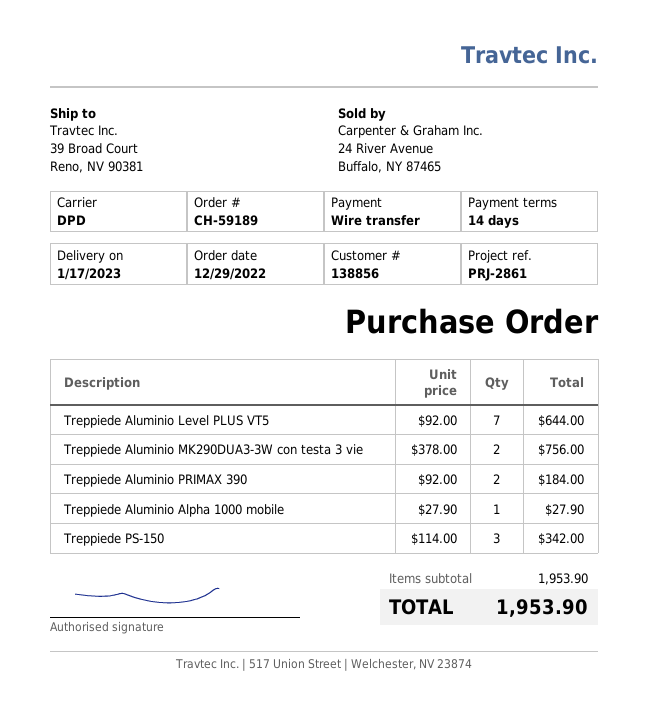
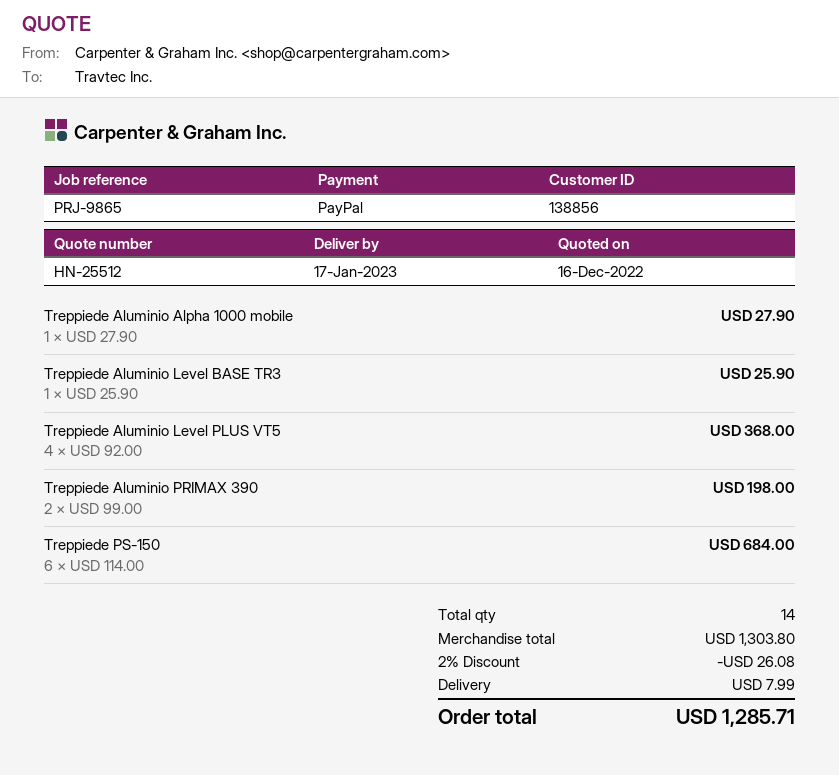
reference: PRJ-2861 -> PRJ-9865
payment method: bank transfer -> PayPal
Treppiede Aluminio Level PLUS VT5: 7 x 92.00 = 644.00 -> 4 x 92.00 = 368.00
Treppiede Aluminio MK290DUA3-3W con testa 3 vie: 2 x 378.00 = 756.00 -> none
Treppiede Aluminio PRIMAX 390: 2 x 92.00 = 184.00 -> 2 x 99.00 = 198.00
Treppiede PS-150: 3 x 114.00 = 342.00 -> 6 x 114.00 = 684.00
Treppiede Aluminio Level BASE TR3: none -> 1 x 25.90 = 25.90
subtotal: 1953.90 -> 1303.80
discount: none -> 2% = 26.08
shipping: none -> 7.99
total: 1953.90 -> 1285.71

